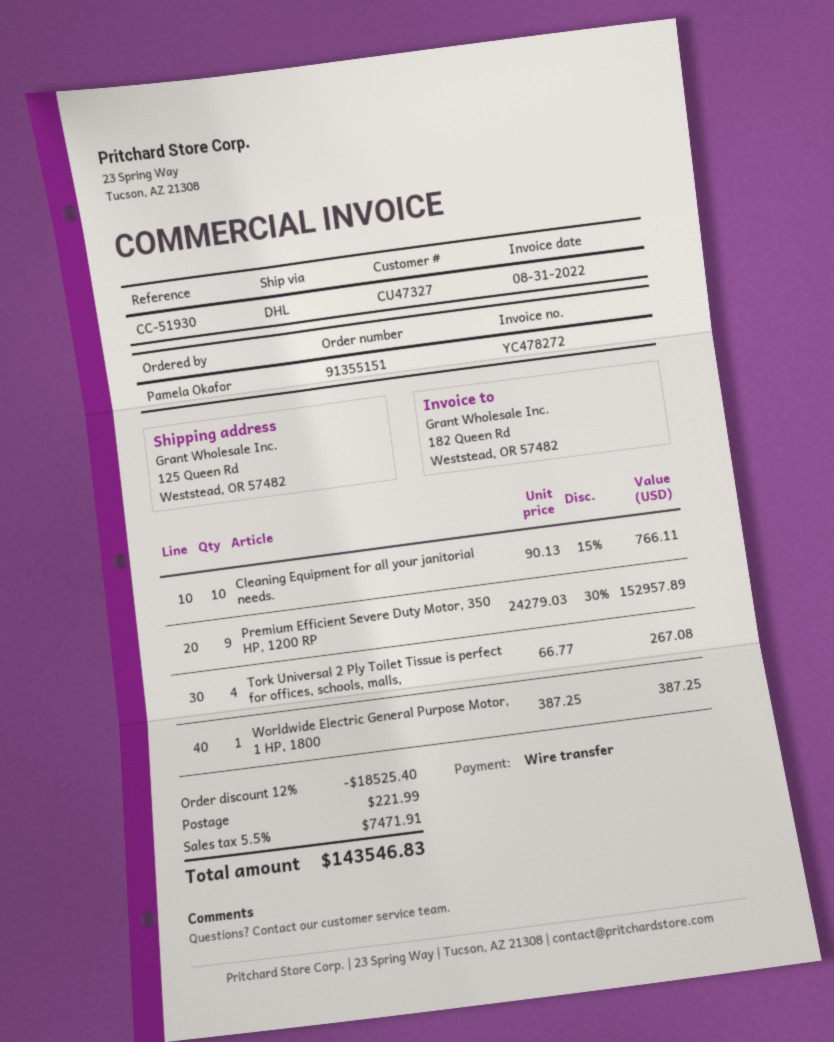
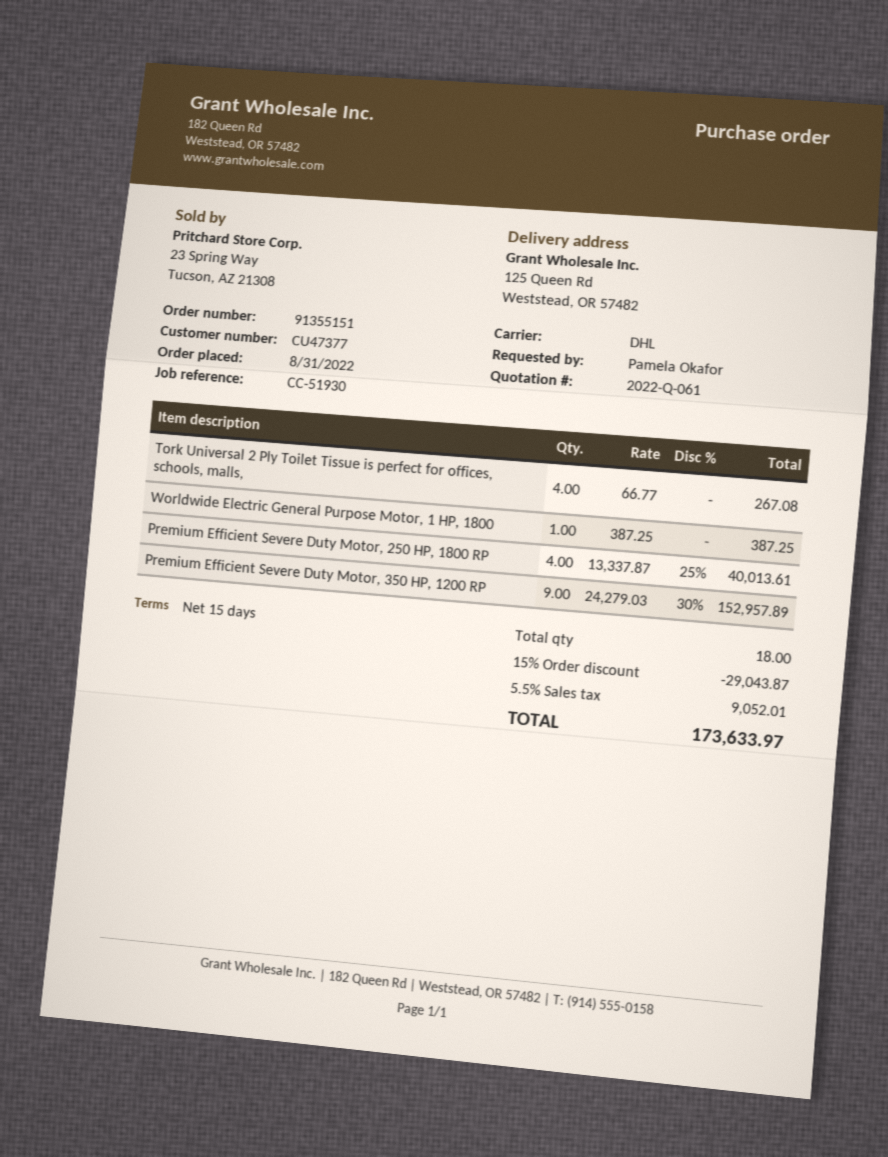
customer number: CU47327 -> CU47377
Cleaning Equipment for all your janitorial needs.: 10 x 90.13 - 15% = 766.11 -> none
Premium Efficient Severe Duty Motor, 250 HP, 1800 RP: none -> 4 x 13337.87 - 25% = 40013.61
discount: 12% = 18525.40 -> 15% = 29043.87
shipping: 221.99 -> none
tax: 5.5% = 7471.91 -> 5.5% = 9052.01
total: 143546.83 -> 173633.97

